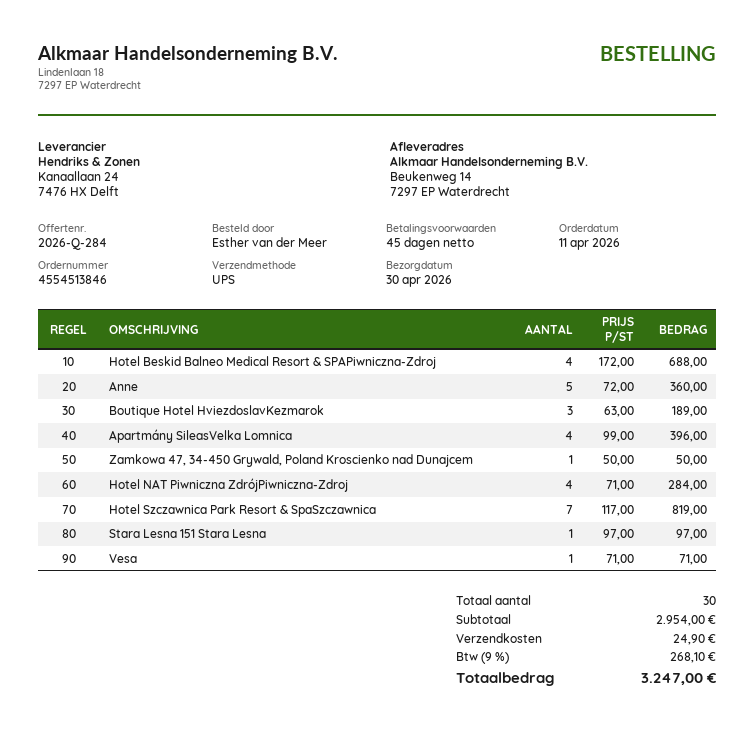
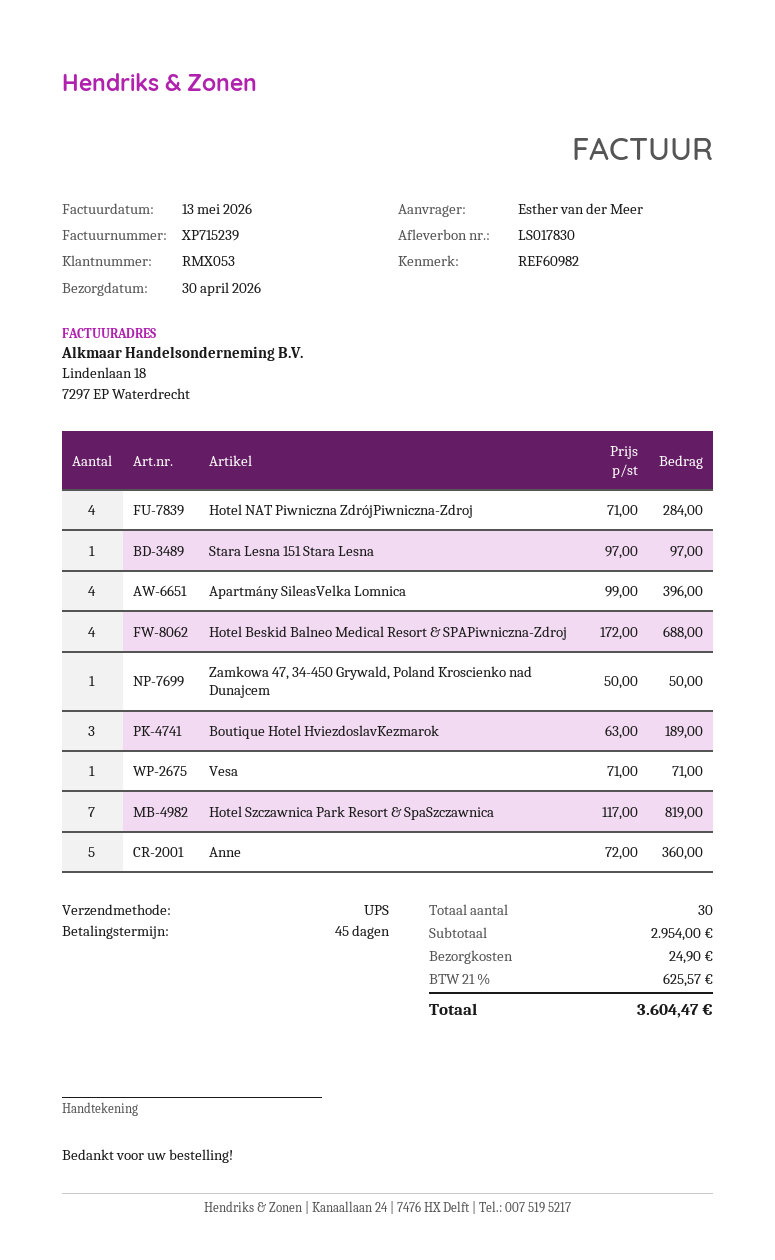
tax: 9% = 268.10 -> 21% = 625.57
total: 3247.00 -> 3604.47

